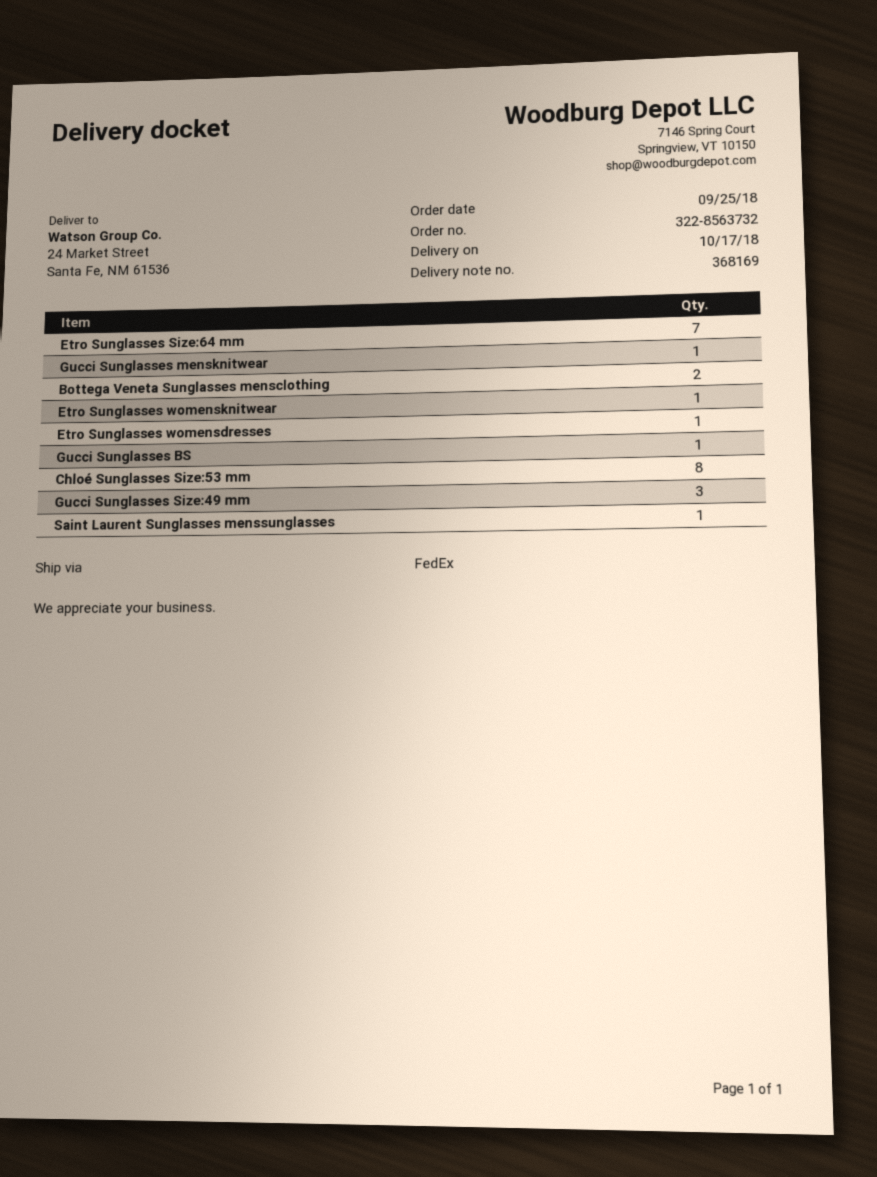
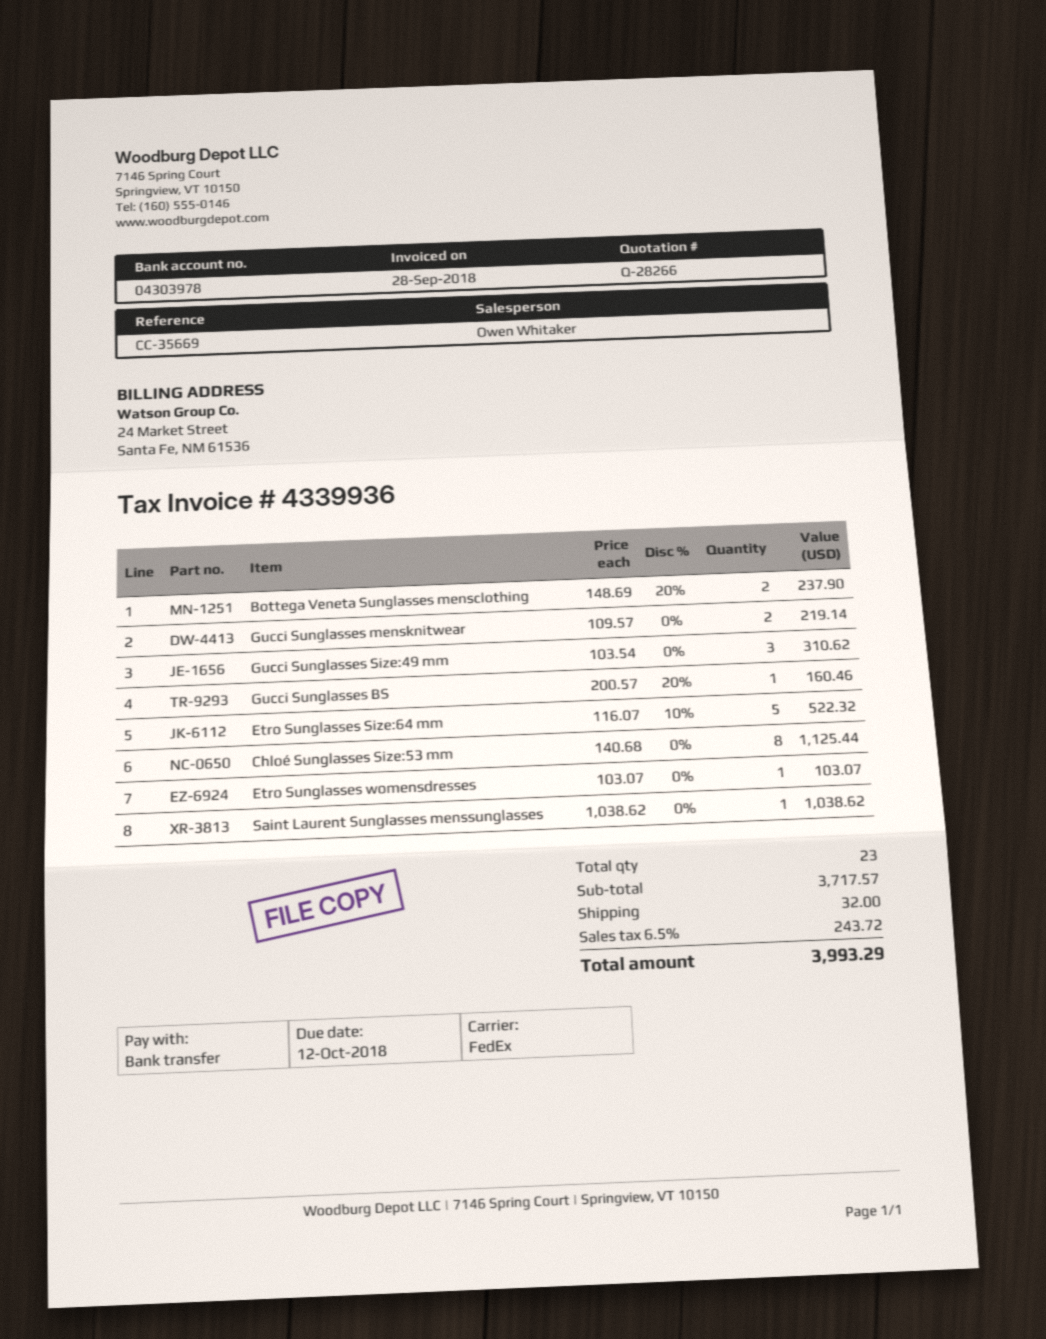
Etro Sunglasses Size:64 mm: 7 -> 5
Gucci Sunglasses mensknitwear: 1 -> 2
Etro Sunglasses womensknitwear: 1 -> none

